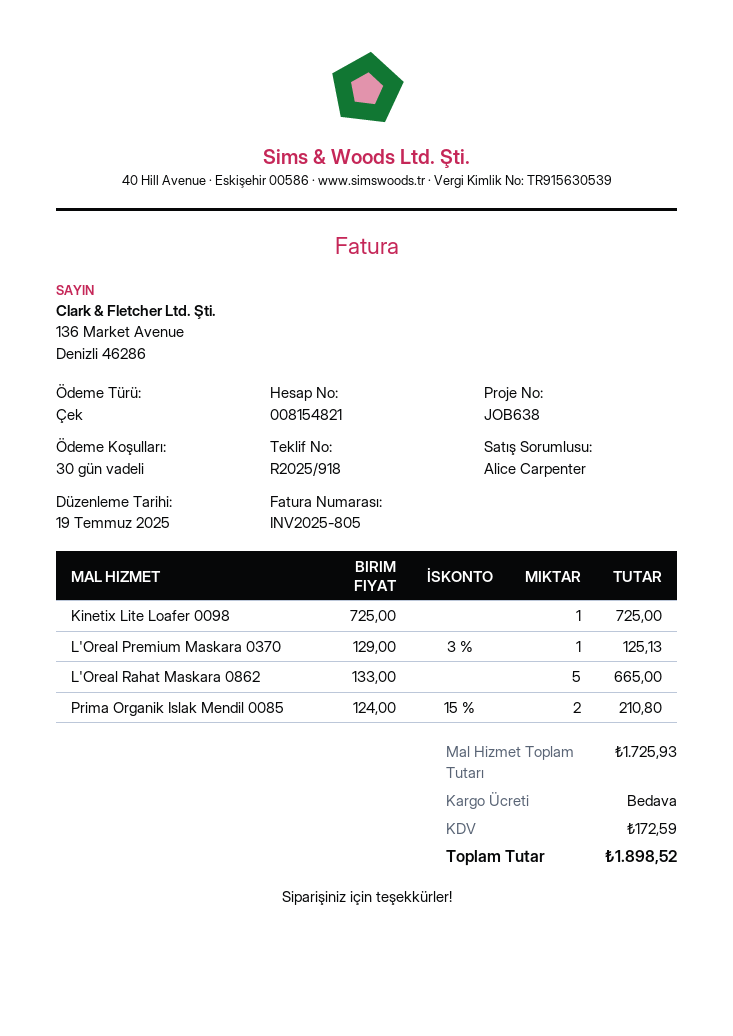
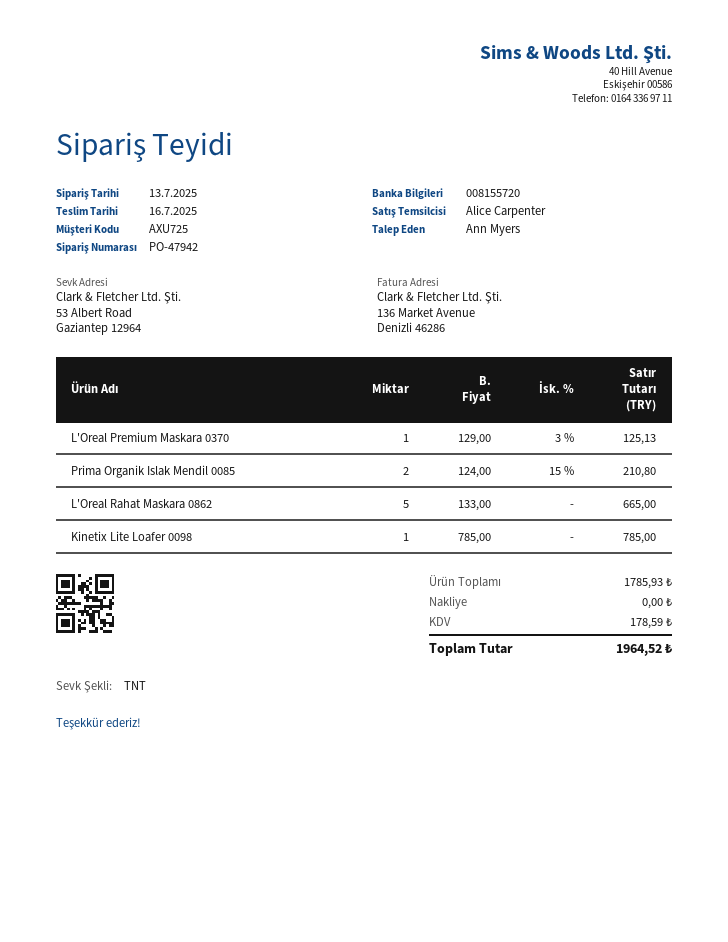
bank account: 008154821 -> 008155720
Kinetix Lite Loafer 0098: 1 x 725.00 = 725.00 -> 1 x 785.00 = 785.00
subtotal: 1725.93 -> 1785.93
tax: 172.59 -> 178.59
total: 1898.52 -> 1964.52

